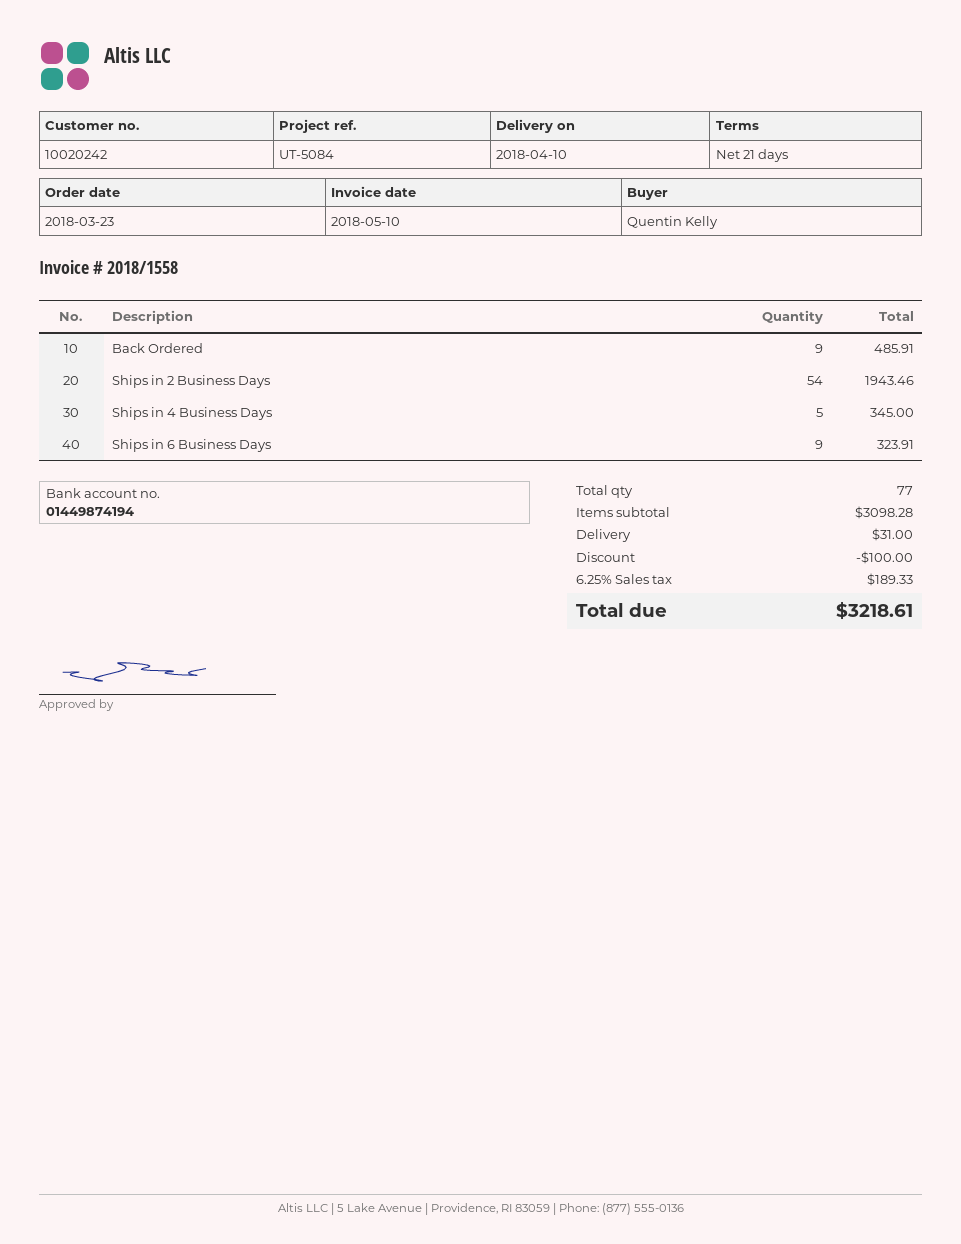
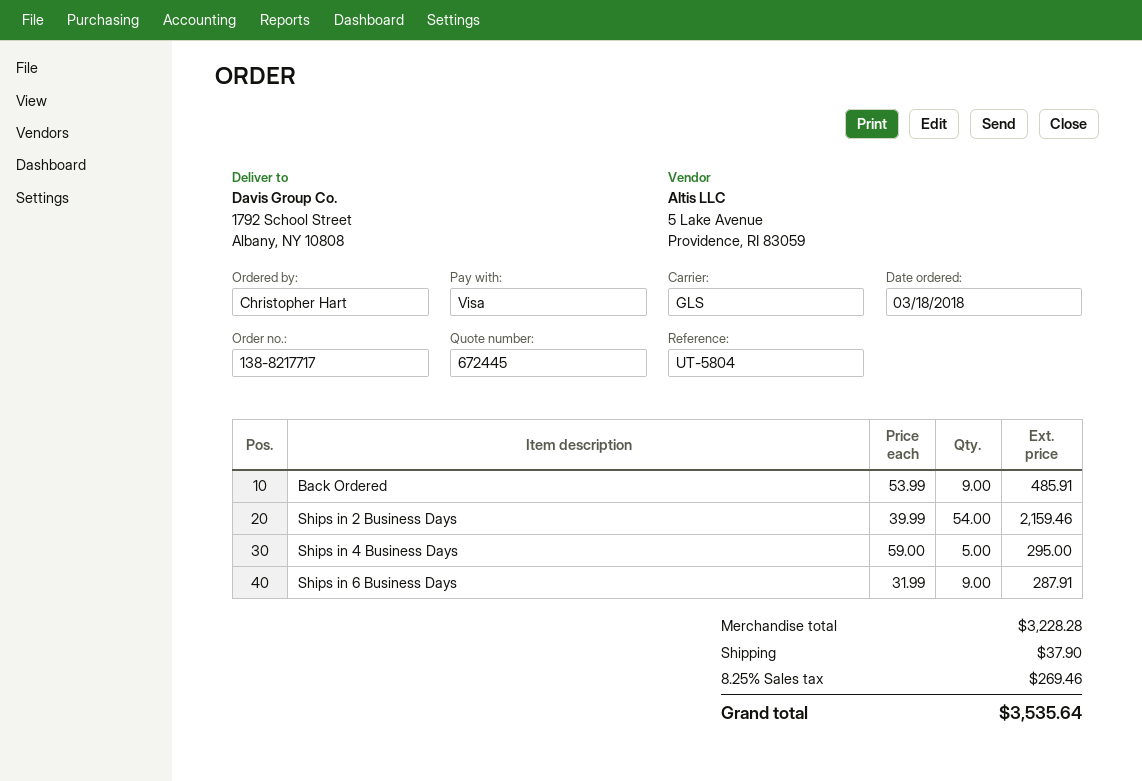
order date: 2018-03-23 -> 2018-03-18
reference: UT-5084 -> UT-5804
ordered by: Quentin Kelly -> Christopher Hart
Ships in 2 Business Days: 54 for 1943.46 -> 54 for 2159.46
Ships in 4 Business Days: 5 for 345.00 -> 5 for 295.00
Ships in 6 Business Days: 9 for 323.91 -> 9 for 287.91
subtotal: 3098.28 -> 3228.28
discount: 100.00 -> none
shipping: 31.00 -> 37.90
tax: 6.25% = 189.33 -> 8.25% = 269.46
total: 3218.61 -> 3535.64

